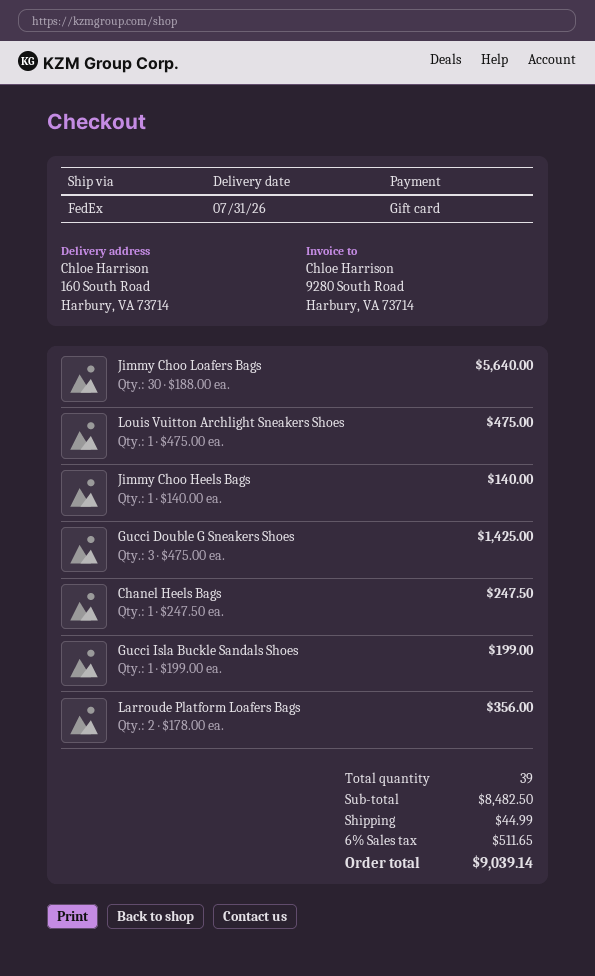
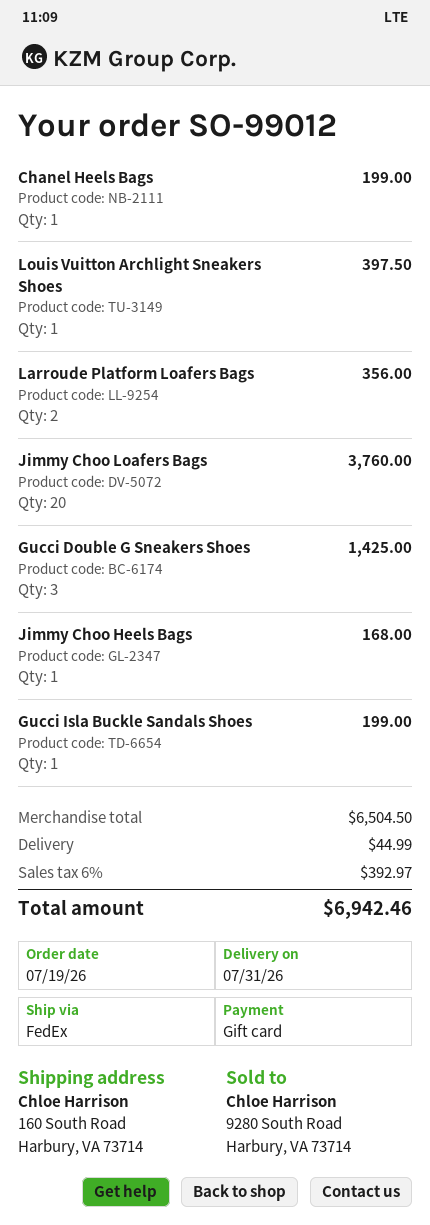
Jimmy Choo Loafers Bags: 30 for 5640.00 -> 20 for 3760.00
Louis Vuitton Archlight Sneakers Shoes: 1 for 475.00 -> 1 for 397.50
Jimmy Choo Heels Bags: 1 for 140.00 -> 1 for 168.00
Chanel Heels Bags: 1 for 247.50 -> 1 for 199.00
subtotal: 8482.50 -> 6504.50
tax: 6% = 511.65 -> 6% = 392.97
total: 9039.14 -> 6942.46

